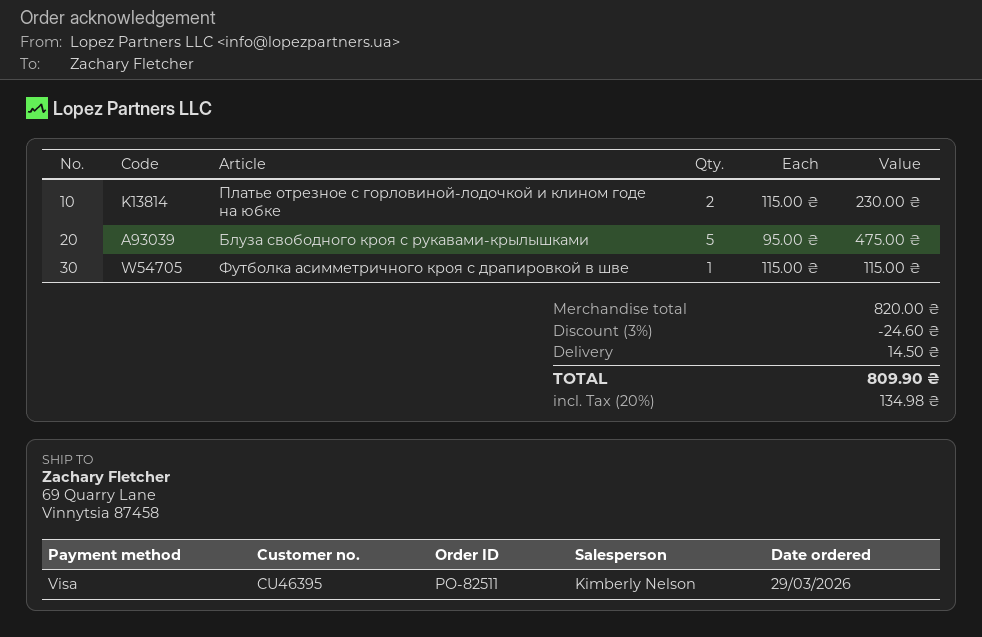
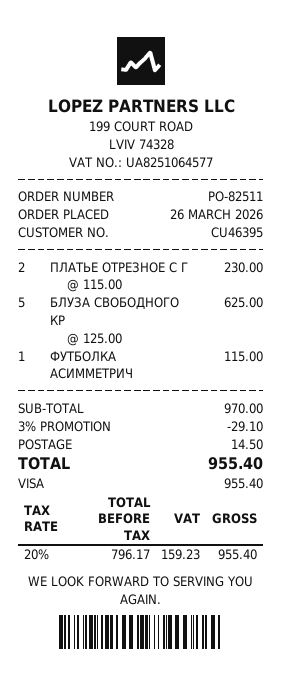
order date: 2026-03-29 -> 2026-03-26
Блуза свободного кроя с рукавами-крылышками: 5 x 95.00 = 475.00 -> 5 x 125.00 = 625.00
subtotal: 820.00 -> 970.00
discount: 3% = 24.60 -> 3% = 29.10
tax: 20% = 134.98 -> 20% = 159.23
total: 809.90 -> 955.40

